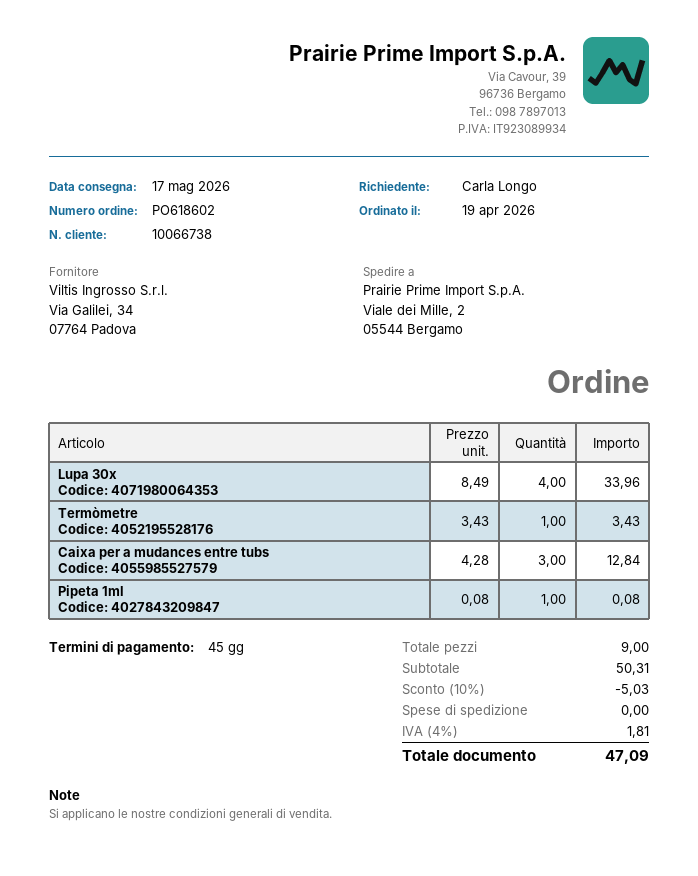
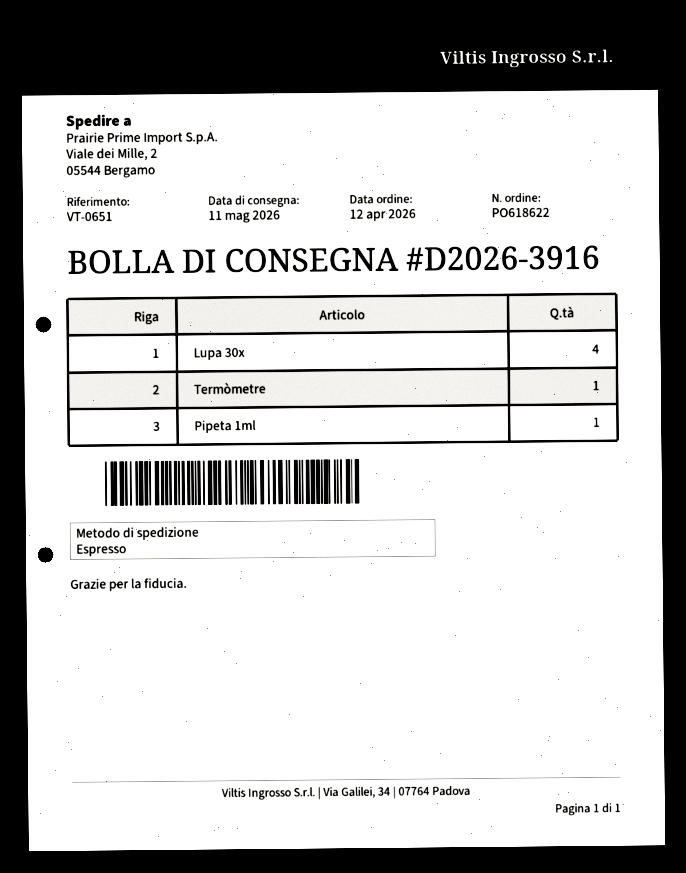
order number: PO618602 -> PO618622
order date: 2026-04-19 -> 2026-04-12
delivery date: 2026-05-17 -> 2026-05-11
Caixa per a mudances entre tubs: 3 -> none

